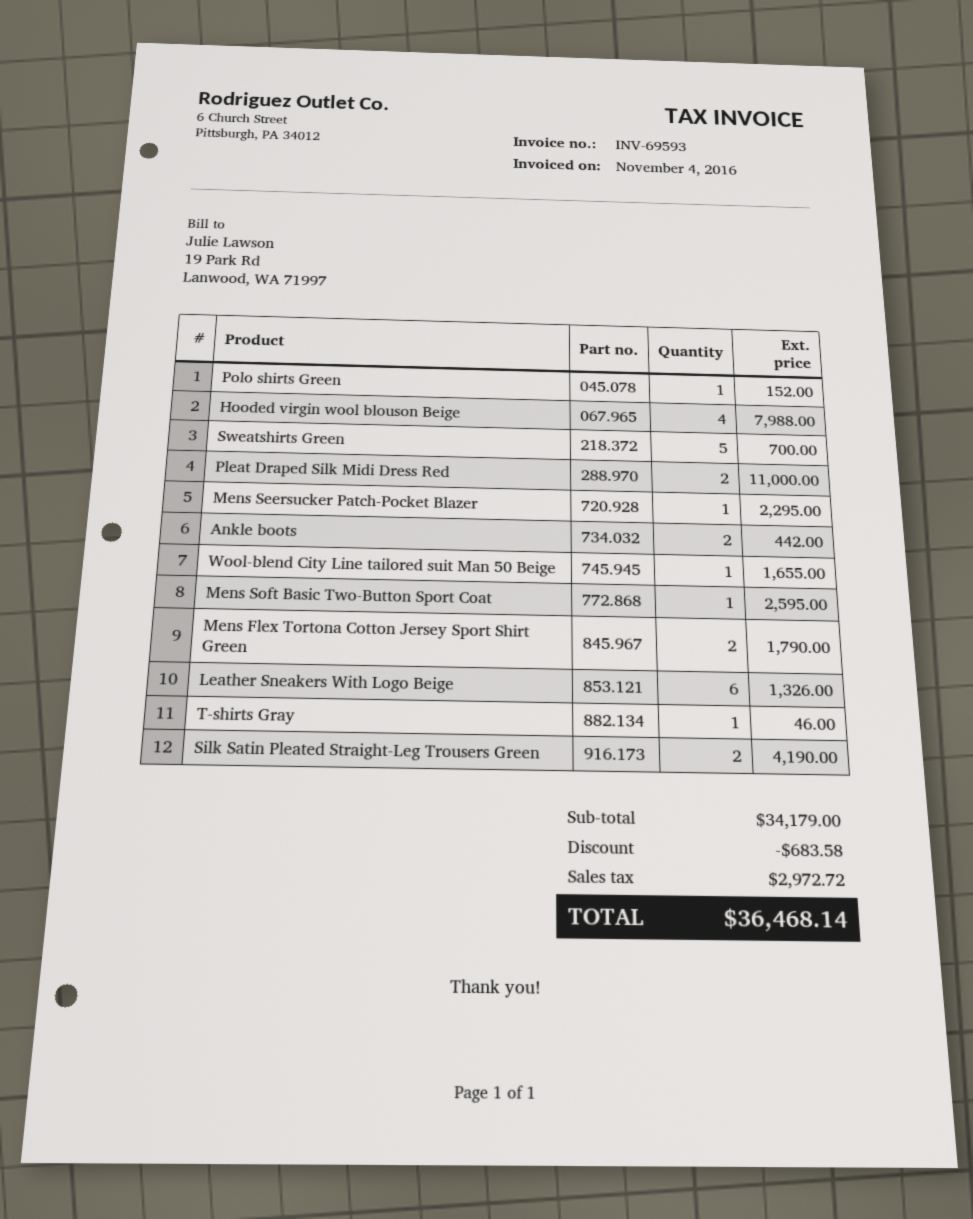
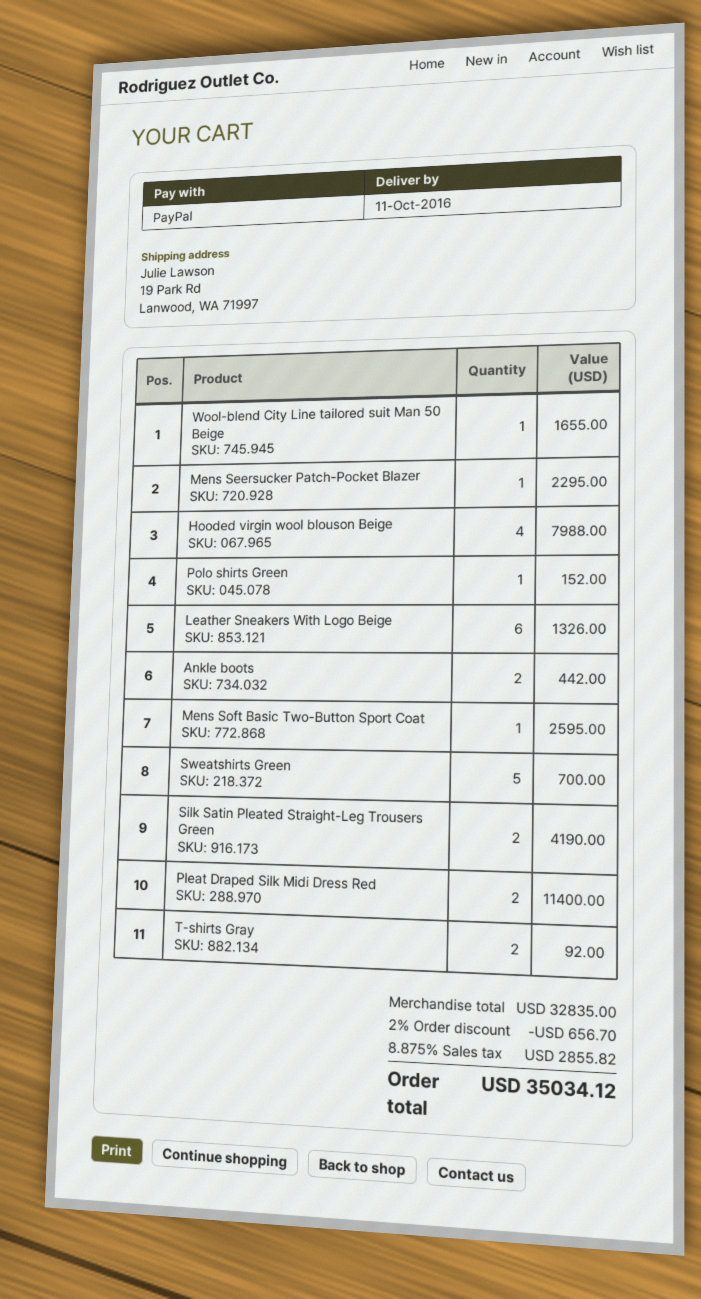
Pleat Draped Silk Midi Dress Red: 2 for 11000.00 -> 2 for 11400.00
Mens Flex Tortona Cotton Jersey Sport Shirt Green: 2 for 1790.00 -> none
T-shirts Gray: 1 for 46.00 -> 2 for 92.00
subtotal: 34179.00 -> 32835.00
discount: 683.58 -> 656.70
tax: 2972.72 -> 2855.82
total: 36468.14 -> 35034.12

